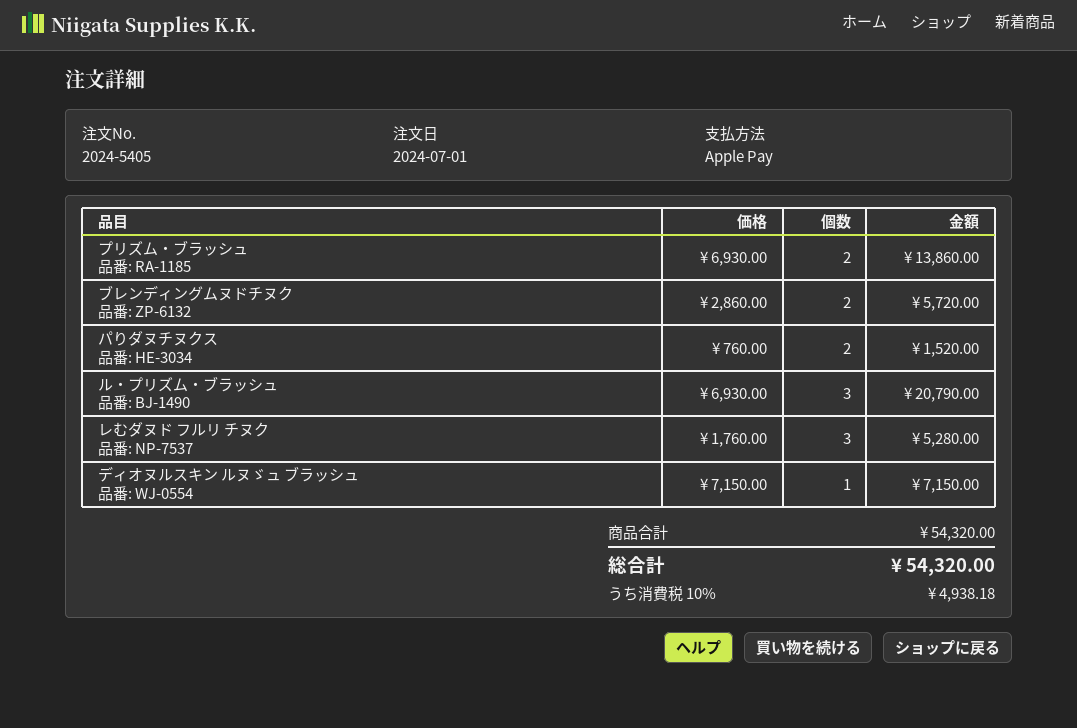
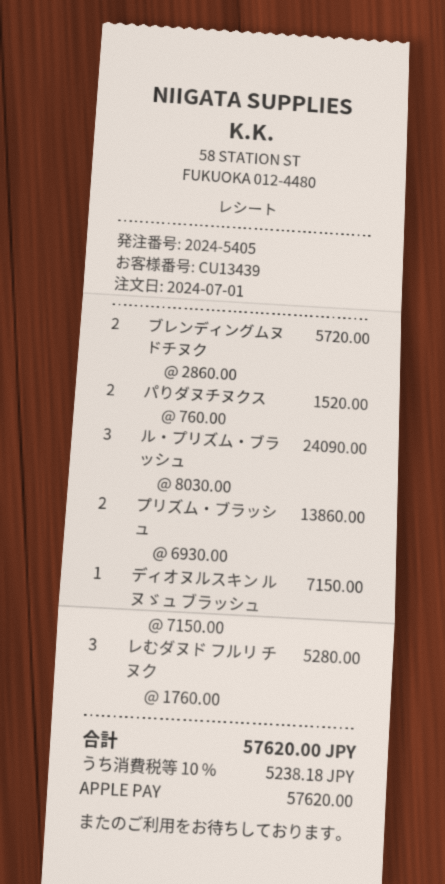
ル・プリズム・ブラッシュ: 3 x 6930.00 = 20790.00 -> 3 x 8030.00 = 24090.00
tax: 10% = 4938.18 -> 10% = 5238.18
total: 54320.00 -> 57620.00

